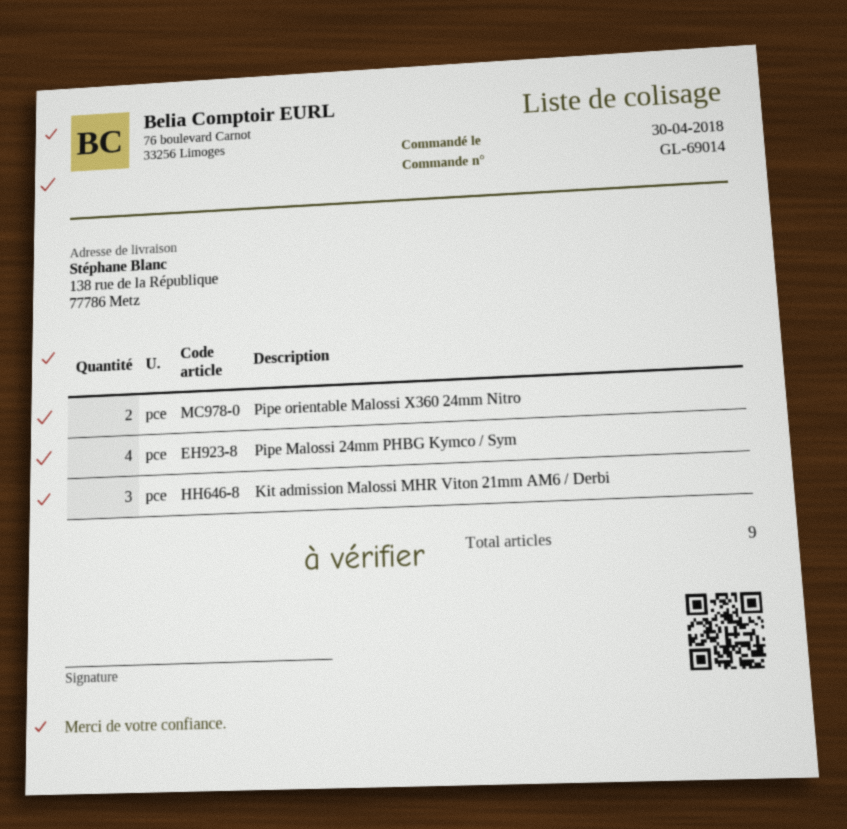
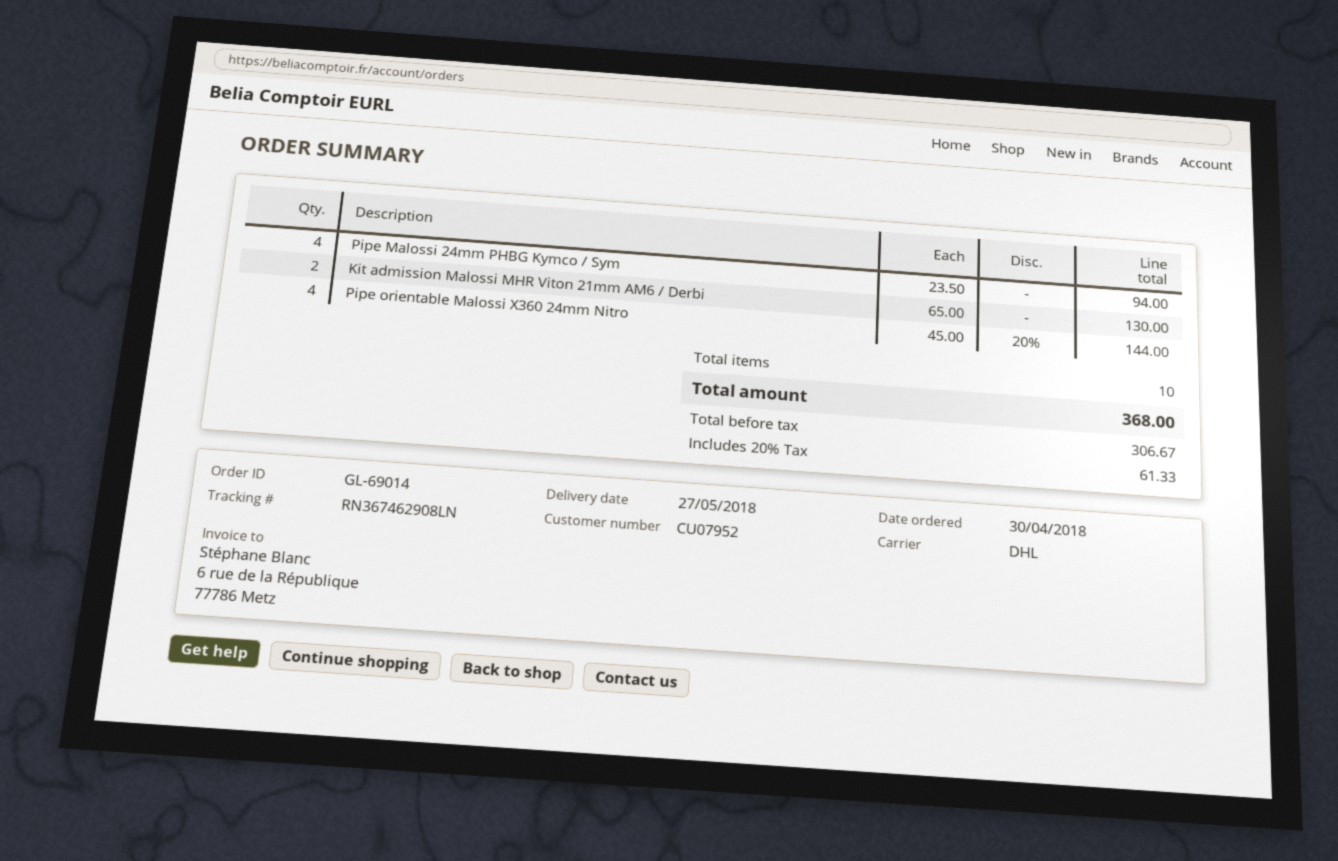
Pipe orientable Malossi X360 24mm Nitro: 2 -> 4
Kit admission Malossi MHR Viton 21mm AM6 / Derbi: 3 -> 2
total quantity: 9 -> 10

